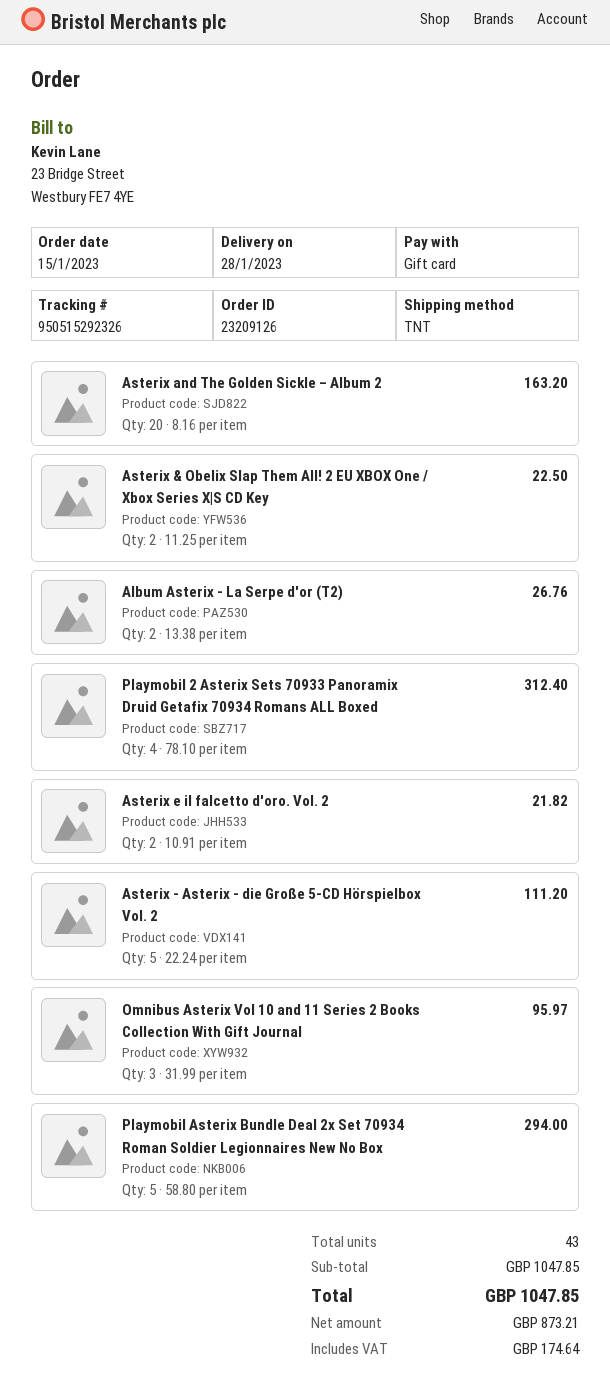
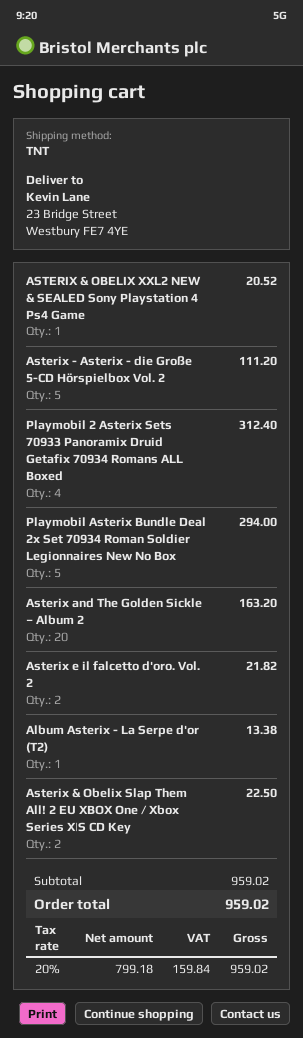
Album Asterix - La Serpe d'or (T2): 2 for 26.76 -> 1 for 13.38
Omnibus Asterix Vol 10 and 11 Series 2 Books Collection With Gift Journal: 3 for 95.97 -> none
ASTERIX & OBELIX XXL2 NEW & SEALED Sony Playstation 4 Ps4 Game: none -> 1 for 20.52
subtotal: 1047.85 -> 959.02
net: 873.21 -> 799.18
tax: 174.64 -> 159.84
total: 1047.85 -> 959.02

